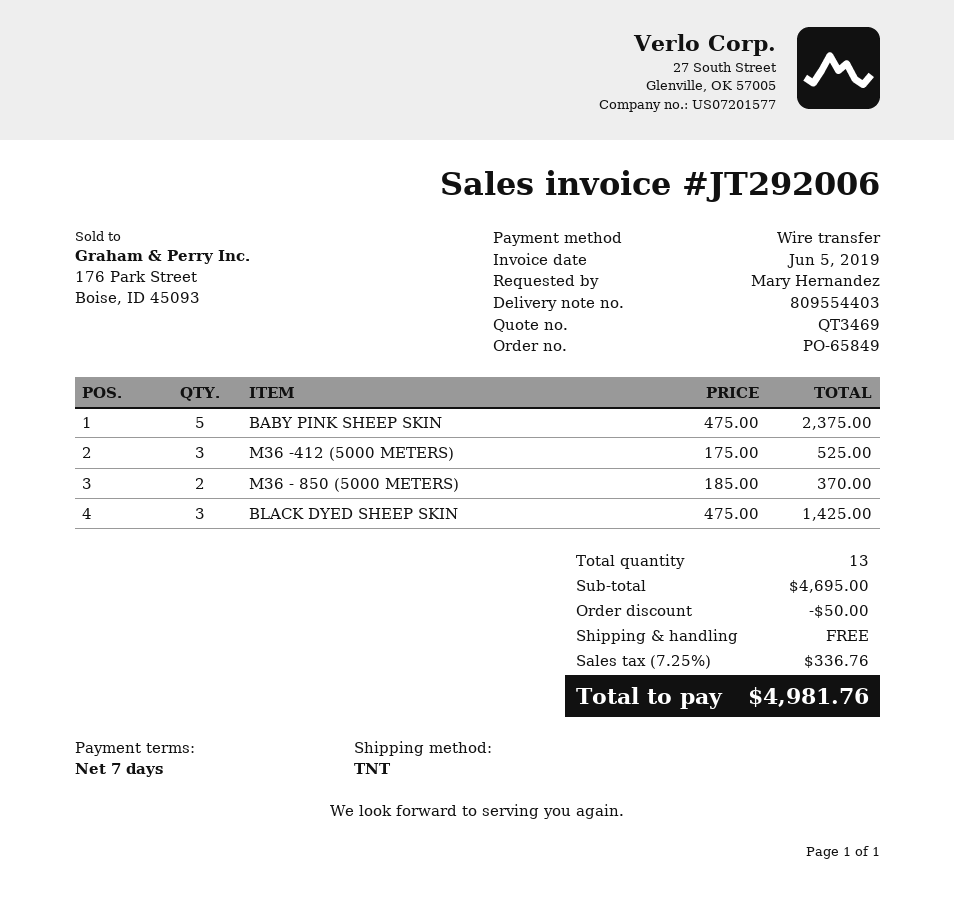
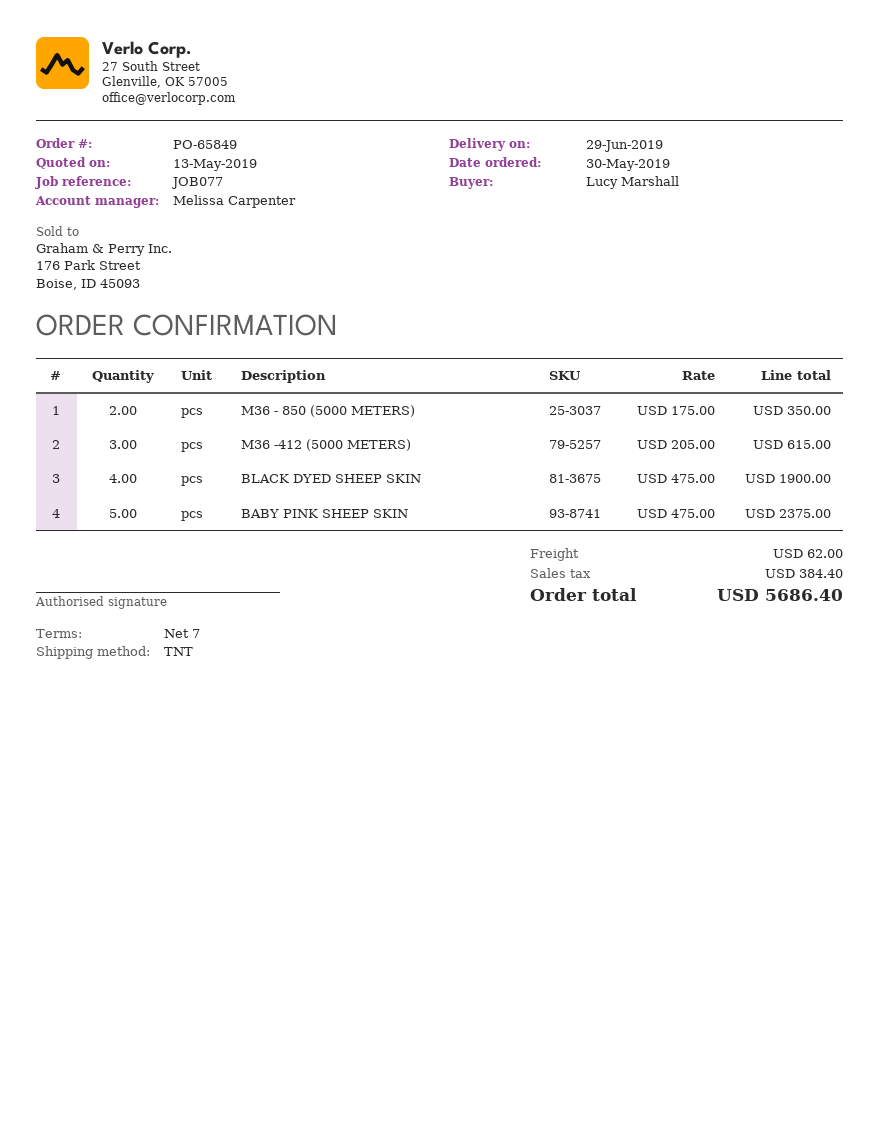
ordered by: Mary Hernandez -> Lucy Marshall
M36 -412 (5000 METERS): 3 x 175.00 = 525.00 -> 3 x 205.00 = 615.00
M36 - 850 (5000 METERS): 2 x 185.00 = 370.00 -> 2 x 175.00 = 350.00
BLACK DYED SHEEP SKIN: 3 x 475.00 = 1425.00 -> 4 x 475.00 = 1900.00
discount: 50.00 -> none
shipping: 0.00 -> 62.00
tax: 336.76 -> 384.40
total: 4981.76 -> 5686.40

